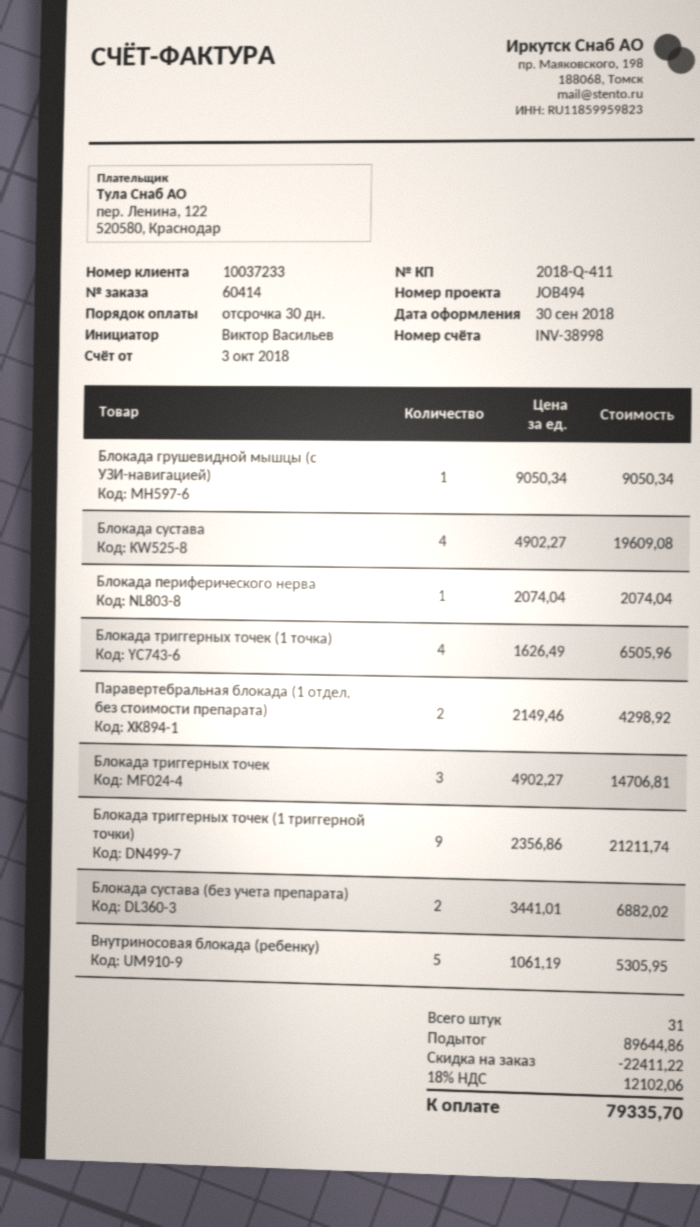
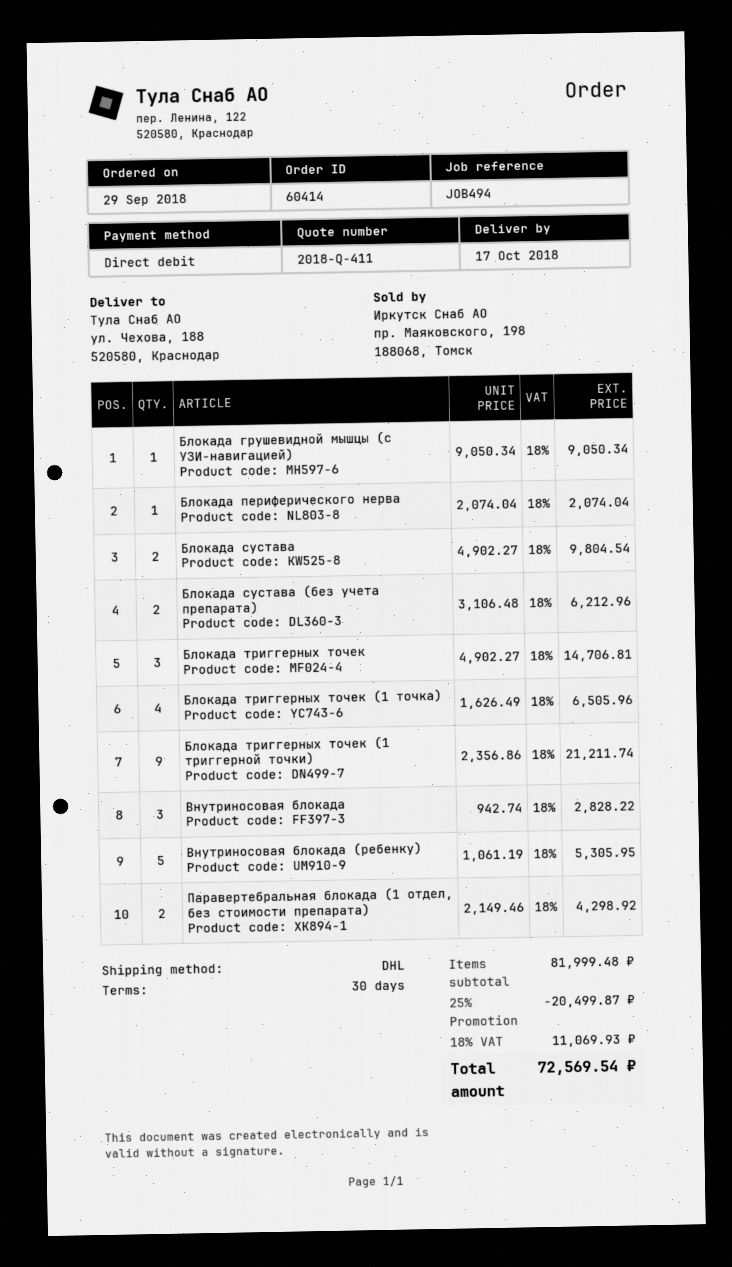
order date: 2018-09-30 -> 2018-09-29
Блокада сустава: 4 x 4902.27 = 19609.08 -> 2 x 4902.27 = 9804.54
Блокада сустава (без учета препарата): 2 x 3441.01 = 6882.02 -> 2 x 3106.48 = 6212.96
Внутриносовая блокада: none -> 3 x 942.74 = 2828.22
subtotal: 89644.86 -> 81999.48
discount: 22411.22 -> 20499.87
tax: 18% = 12102.06 -> 18% = 11069.93
total: 79335.70 -> 72569.54

